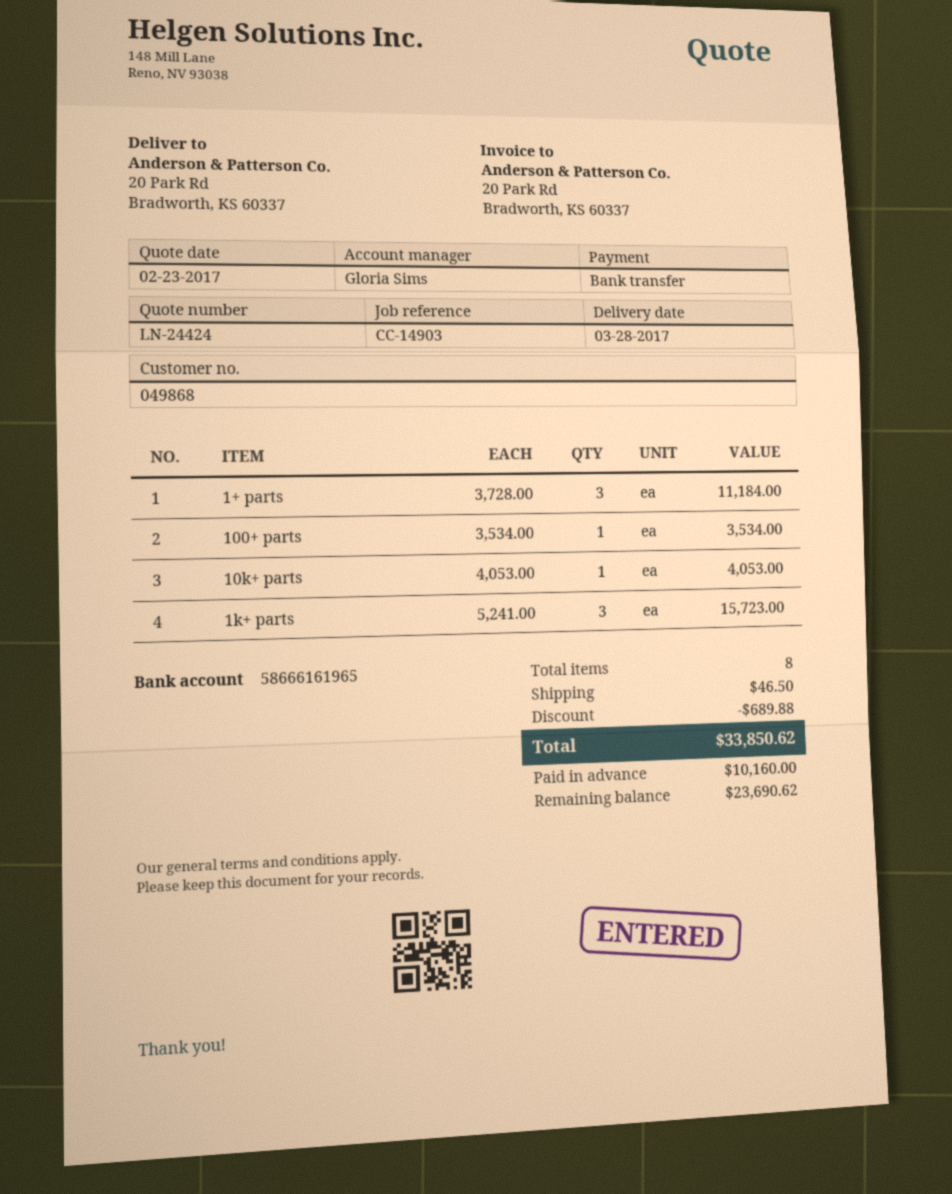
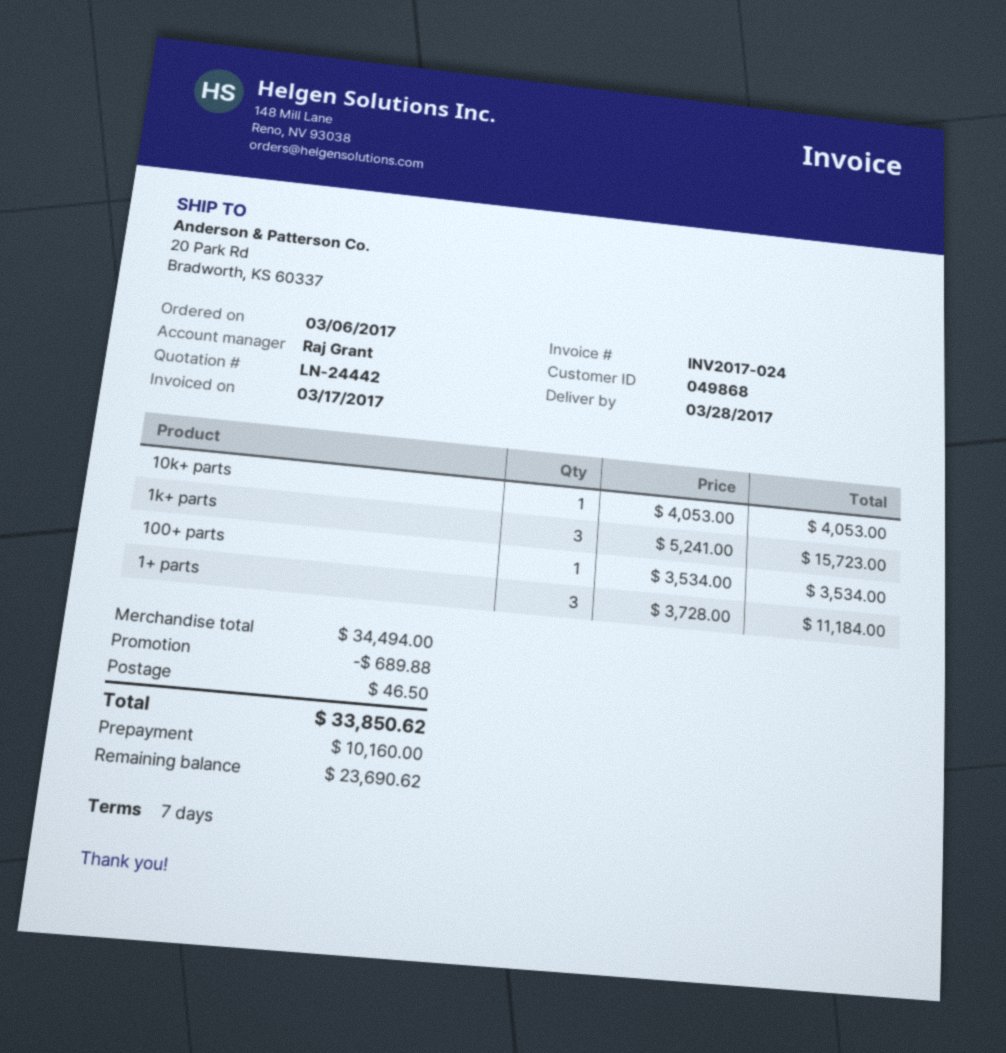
quote number: LN-24424 -> LN-24442
sales rep: Gloria Sims -> Raj Grant

